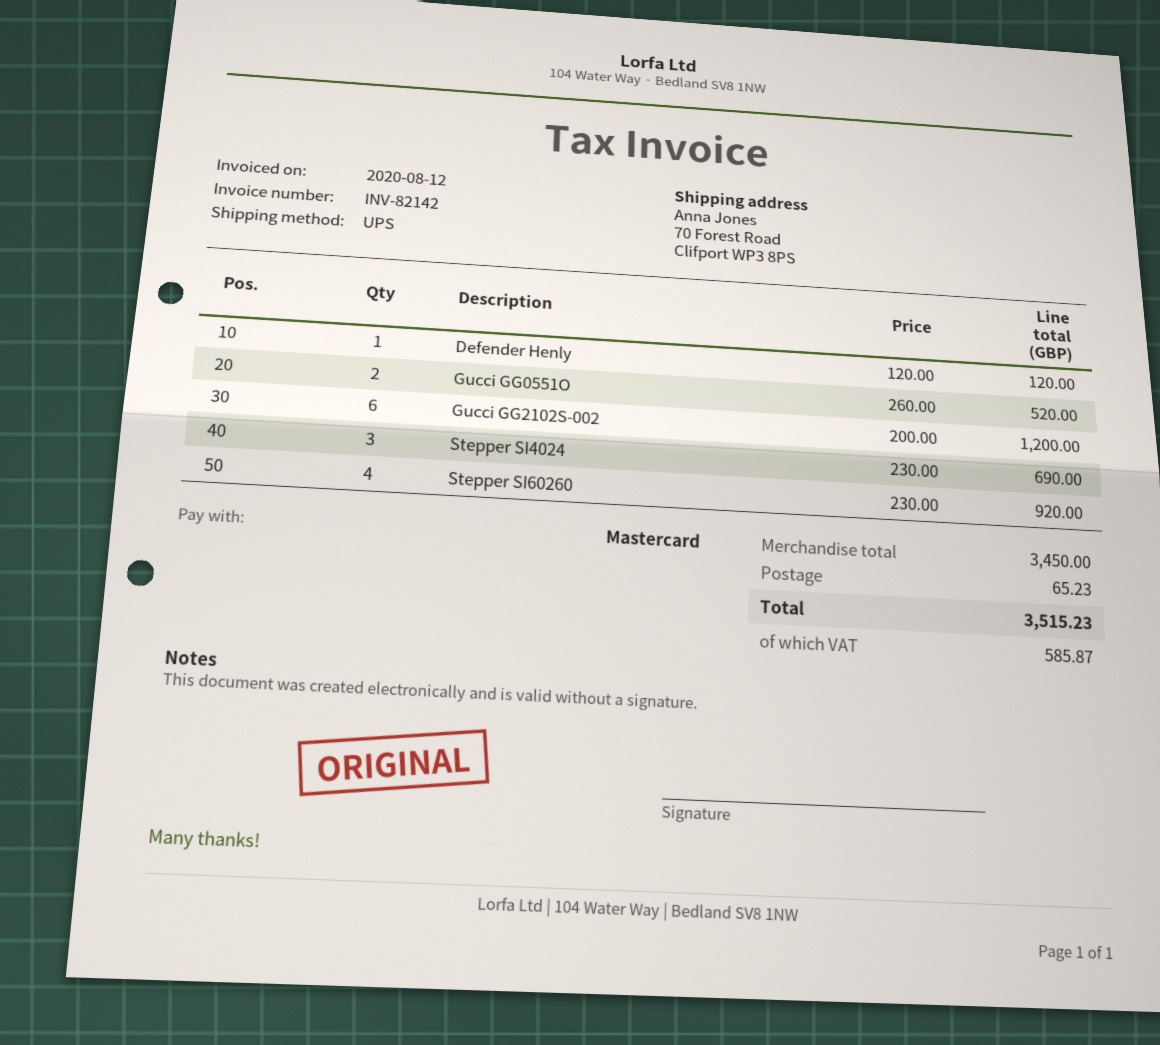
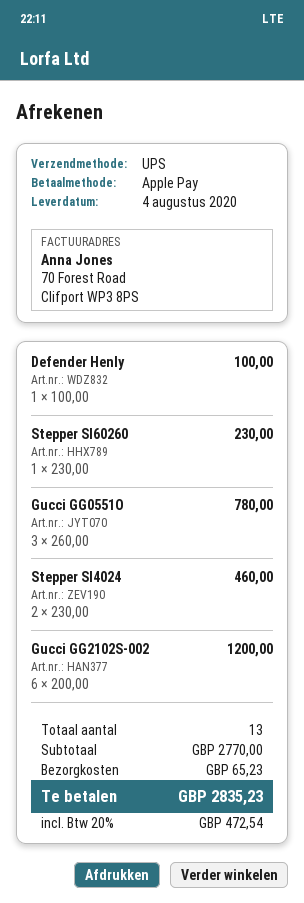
payment method: Mastercard -> Apple Pay
Defender Henly: 1 x 120.00 = 120.00 -> 1 x 100.00 = 100.00
Gucci GG0551O: 2 x 260.00 = 520.00 -> 3 x 260.00 = 780.00
Stepper SI4024: 3 x 230.00 = 690.00 -> 2 x 230.00 = 460.00
Stepper SI60260: 4 x 230.00 = 920.00 -> 1 x 230.00 = 230.00
subtotal: 3450.00 -> 2770.00
tax: 585.87 -> 472.54
total: 3515.23 -> 2835.23

